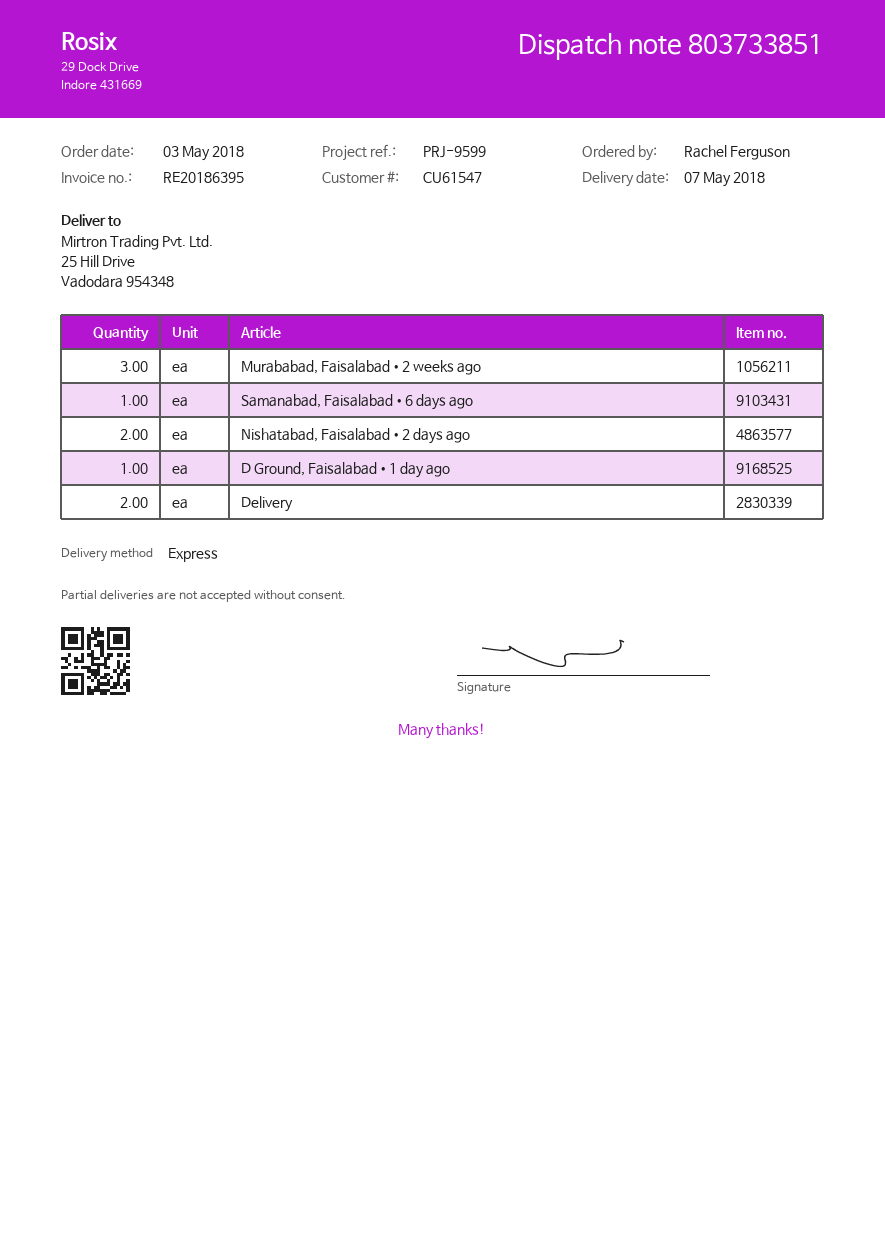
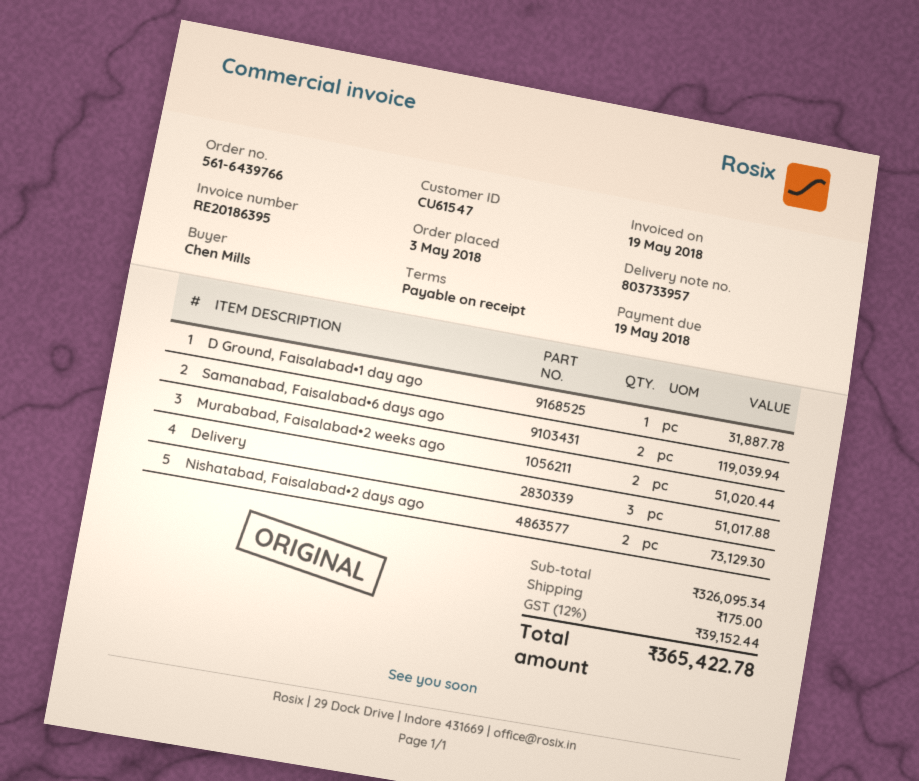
delivery note number: 803733851 -> 803733957
ordered by: Rachel Ferguson -> Chen Mills
Murababad, Faisalabad•2 weeks ago: 3 -> 2
Samanabad, Faisalabad•6 days ago: 1 -> 2
Delivery: 2 -> 3

